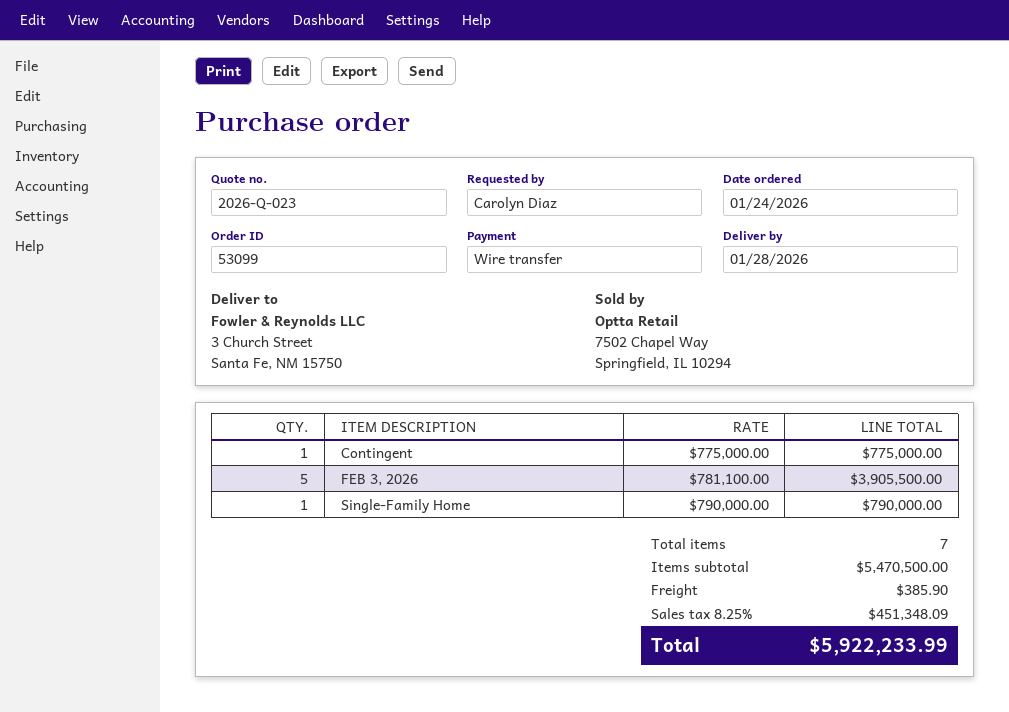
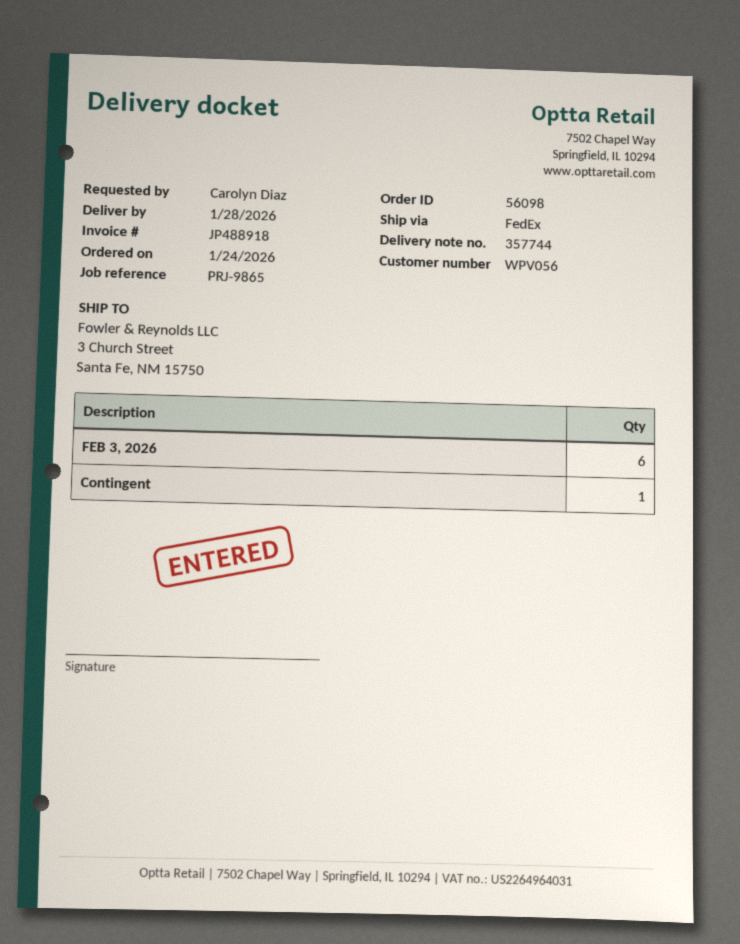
order number: 53099 -> 56098
FEB 3, 2026: 5 -> 6
Single-Family Home: 1 -> none

